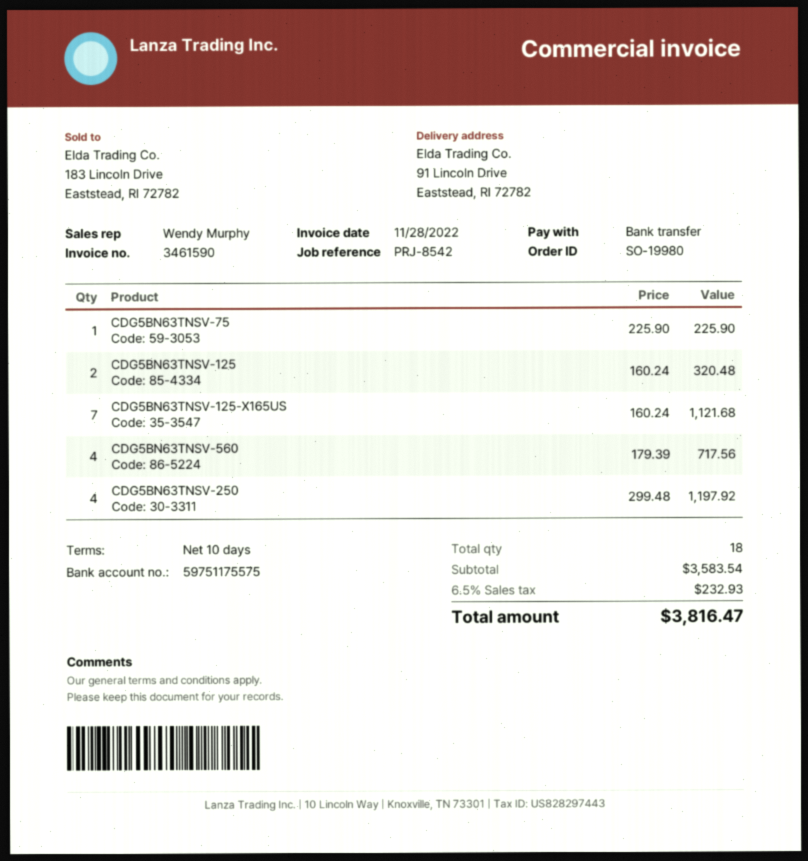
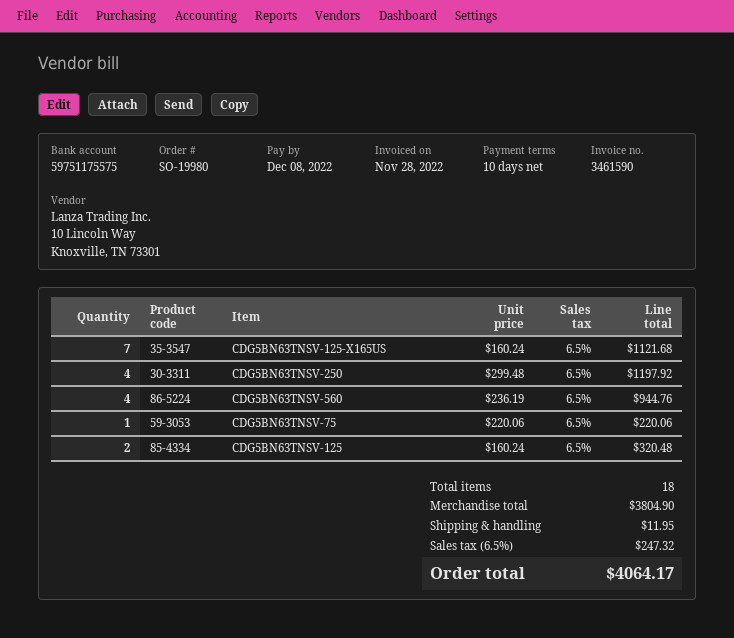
CDG5BN63TNSV-75: 1 x 225.90 = 225.90 -> 1 x 220.06 = 220.06
CDG5BN63TNSV-560: 4 x 179.39 = 717.56 -> 4 x 236.19 = 944.76
subtotal: 3583.54 -> 3804.90
shipping: none -> 11.95
tax: 6.5% = 232.93 -> 6.5% = 247.32
total: 3816.47 -> 4064.17

